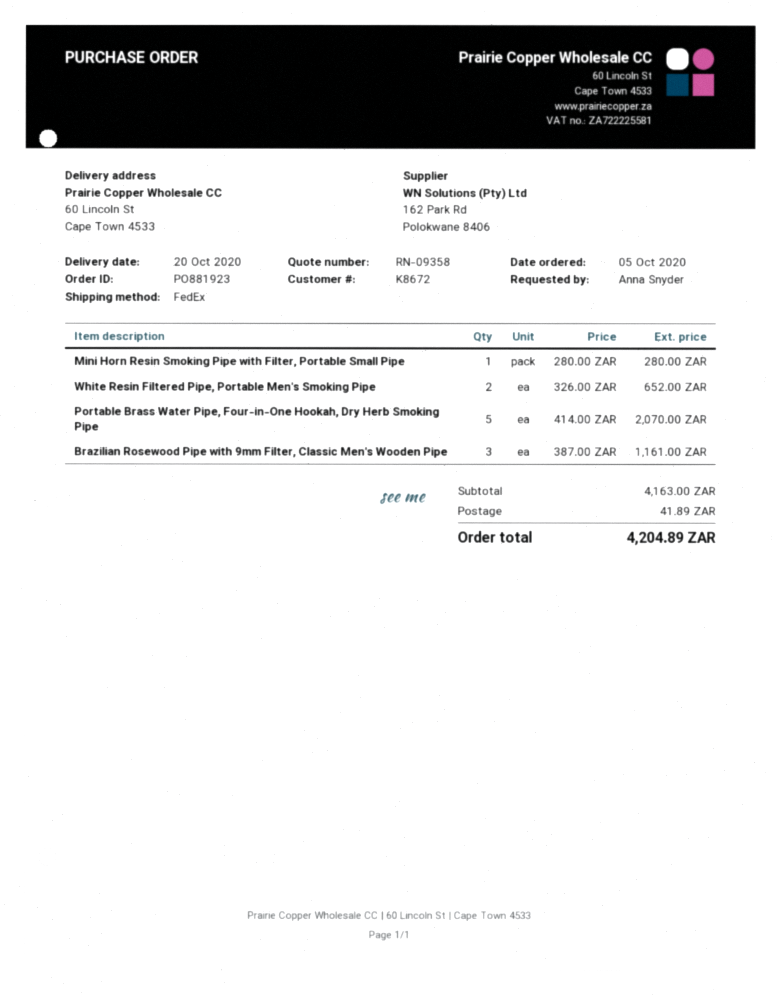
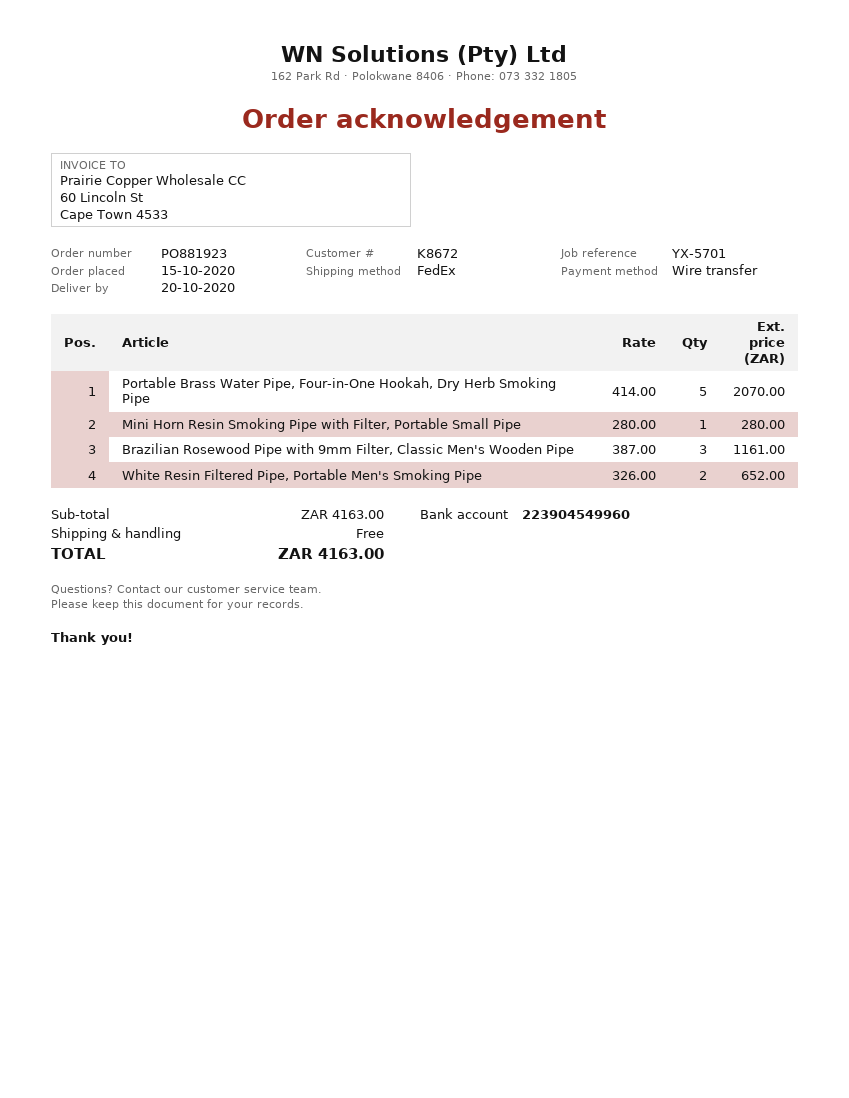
order date: 2020-10-05 -> 2020-10-15
shipping: 41.89 -> 0.00
total: 4204.89 -> 4163.00

